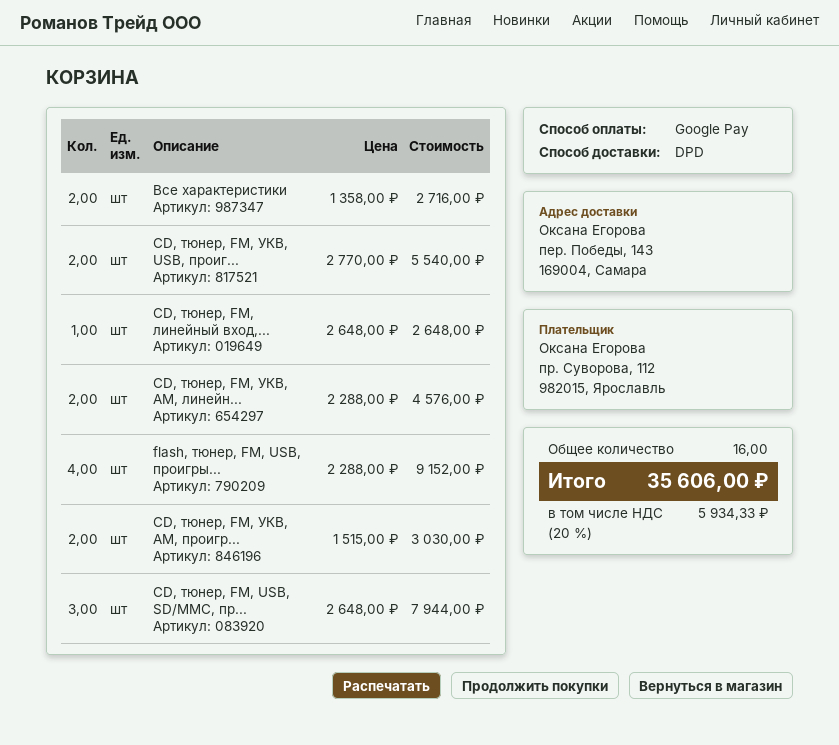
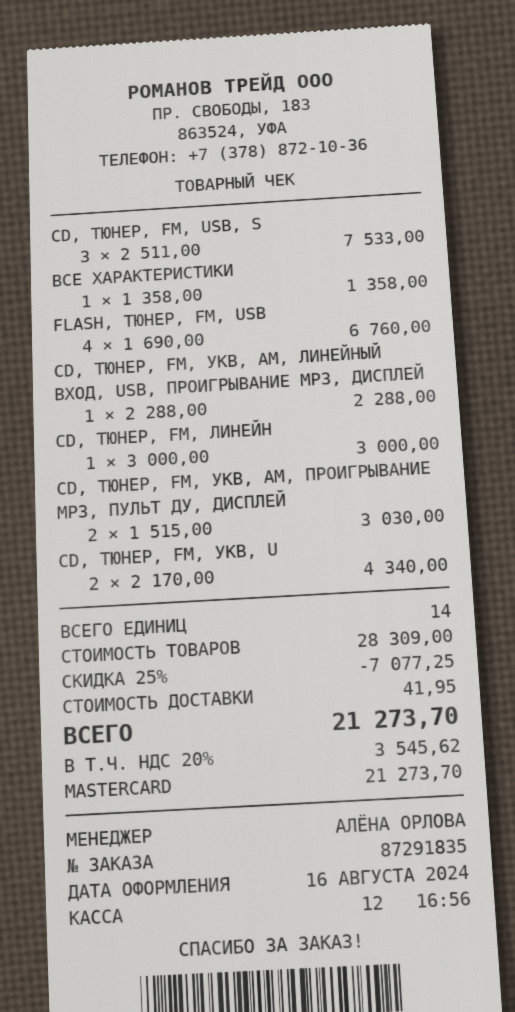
payment method: Google Pay -> Mastercard
Все характеристики: 2 x 1358.00 = 2716.00 -> 1 x 1358.00 = 1358.00
CD, тюнер, FM, УКВ, USB, проиг...: 2 x 2770.00 = 5540.00 -> 2 x 2170.00 = 4340.00
CD, тюнер, FM, линейный вход,...: 1 x 2648.00 = 2648.00 -> 1 x 3000.00 = 3000.00
CD, тюнер, FM, УКВ, AM, линейн...: 2 x 2288.00 = 4576.00 -> 1 x 2288.00 = 2288.00
flash, тюнер, FM, USB, проигры...: 4 x 2288.00 = 9152.00 -> 4 x 1690.00 = 6760.00
CD, тюнер, FM, USB, SD/MMC, пр...: 3 x 2648.00 = 7944.00 -> 3 x 2511.00 = 7533.00
total quantity: 16 -> 14
discount: none -> 25% = 7077.25
shipping: none -> 41.95
tax: 20% = 5934.33 -> 20% = 3545.62
total: 35606.00 -> 21273.70

